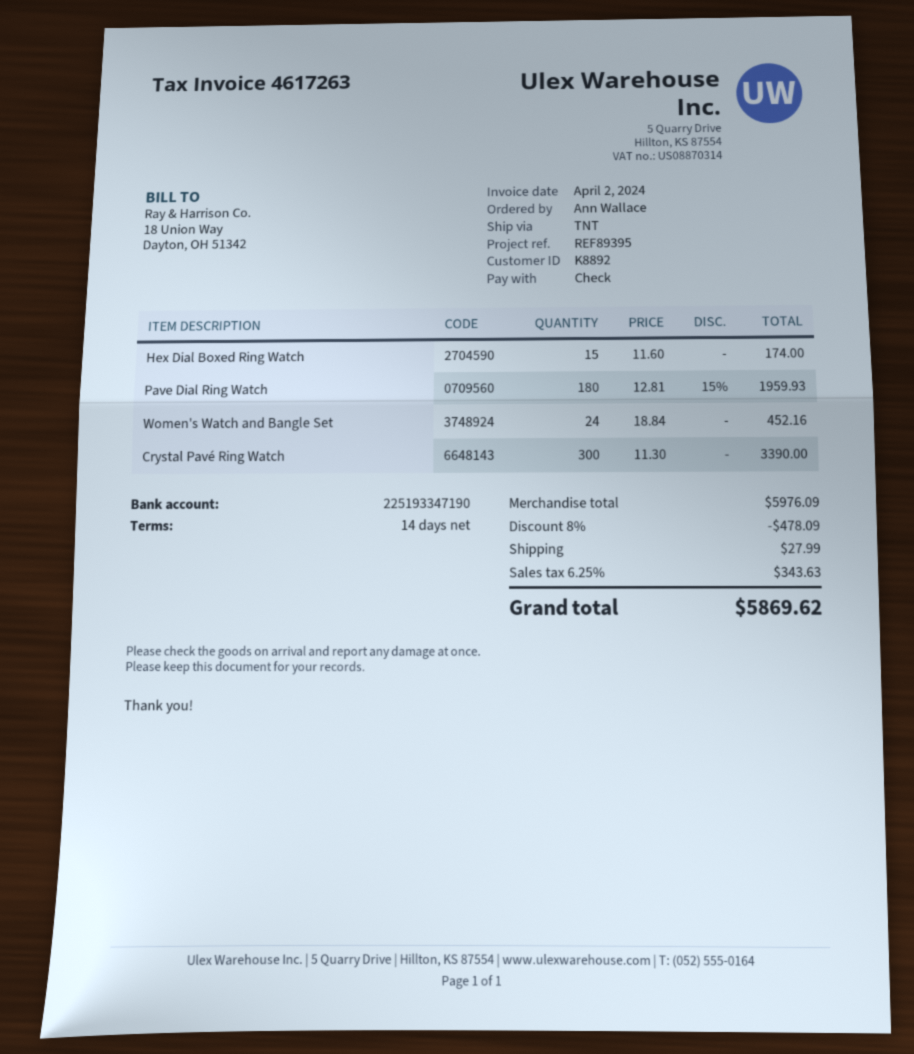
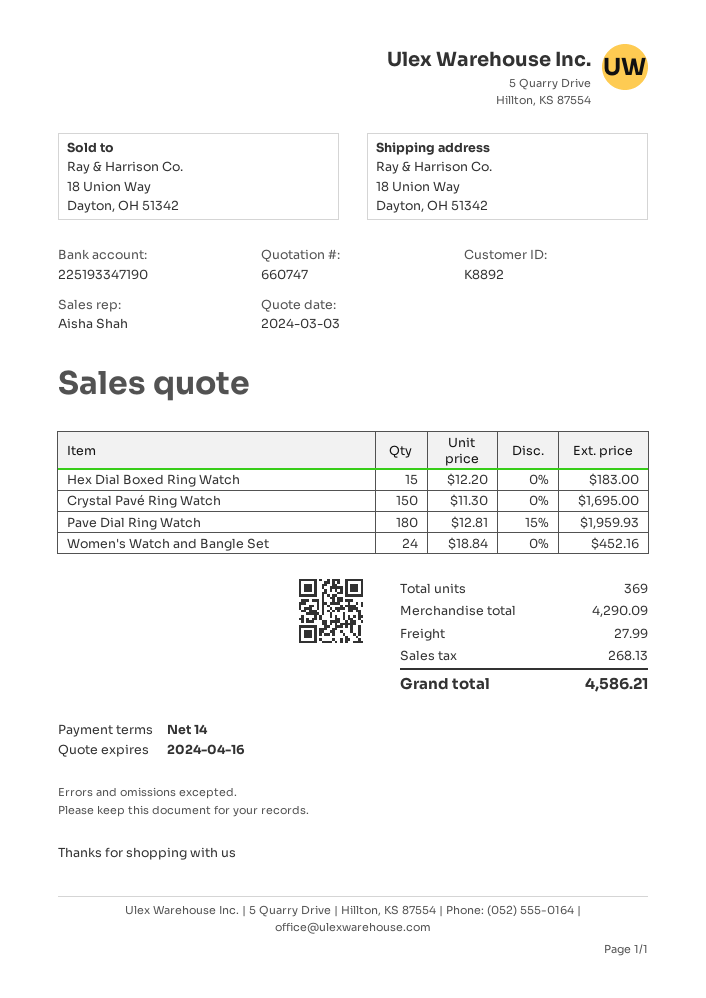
Hex Dial Boxed Ring Watch: 15 x 11.60 = 174.00 -> 15 x 12.20 = 183.00
Crystal Pavé Ring Watch: 300 x 11.30 = 3390.00 -> 150 x 11.30 = 1695.00
subtotal: 5976.09 -> 4290.09
discount: 8% = 478.09 -> none
tax: 343.63 -> 268.13
total: 5869.62 -> 4586.21

